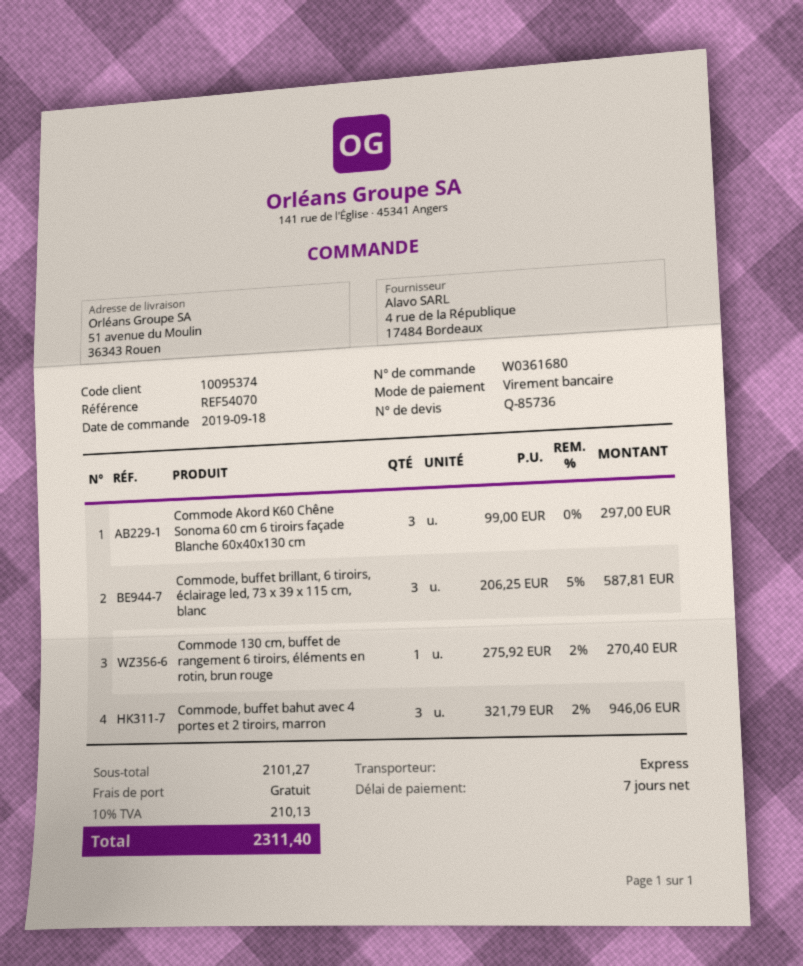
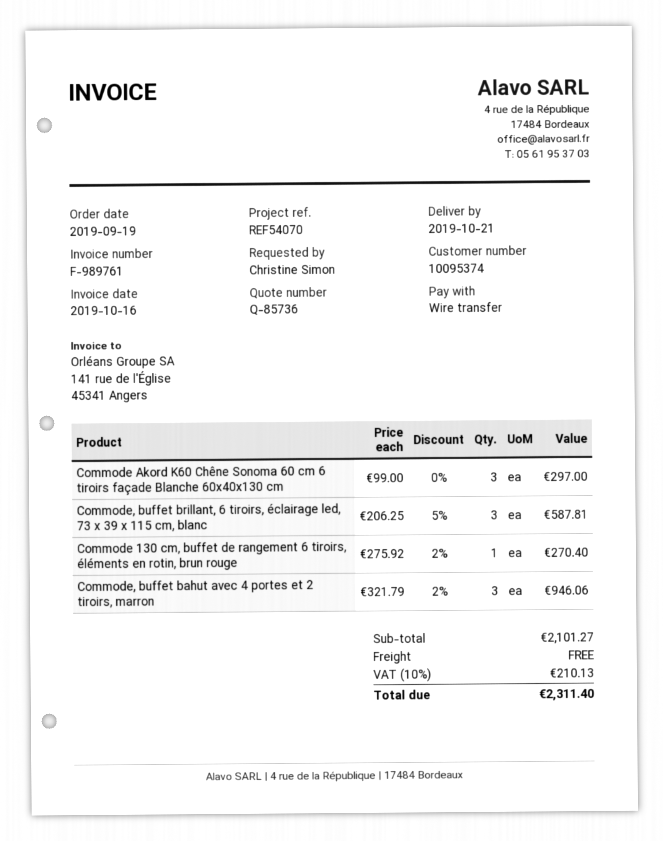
order date: 2019-09-18 -> 2019-09-19

